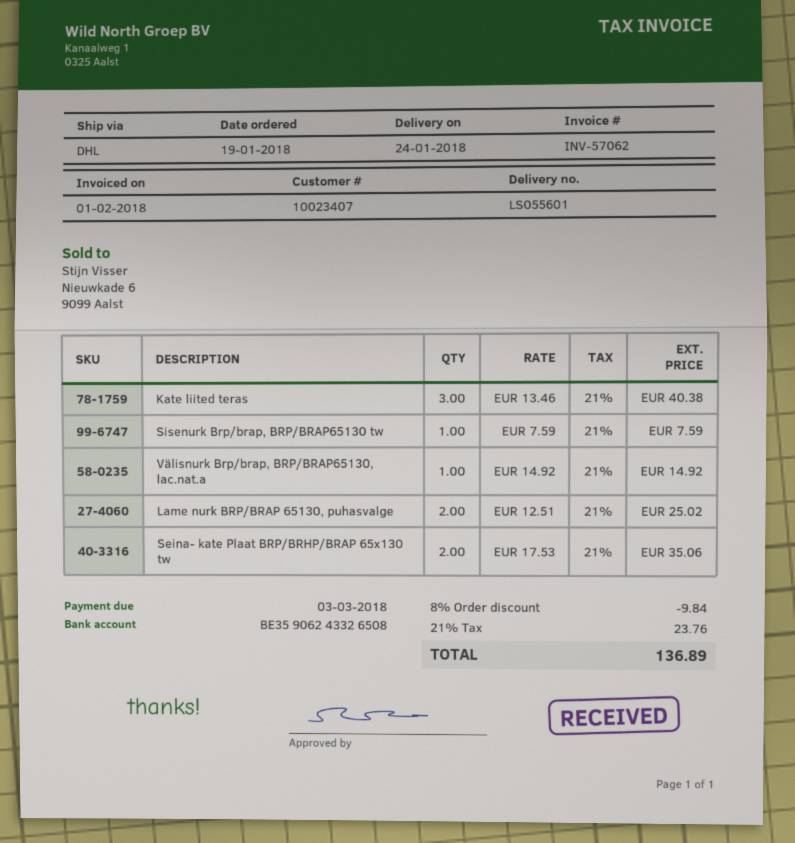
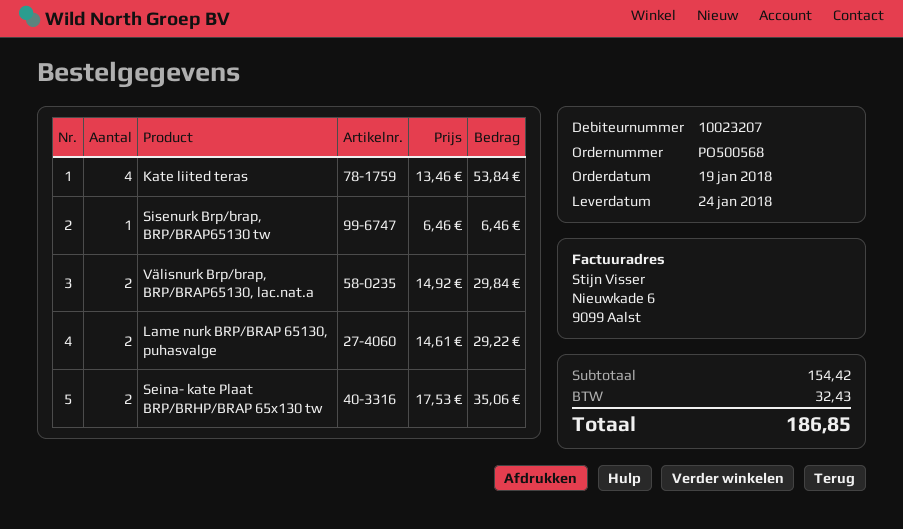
customer number: 10023407 -> 10023207
Kate liited teras: 3 x 13.46 = 40.38 -> 4 x 13.46 = 53.84
Sisenurk Brp/brap, BRP/BRAP65130 tw: 1 x 7.59 = 7.59 -> 1 x 6.46 = 6.46
Välisnurk Brp/brap, BRP/BRAP65130, lac.nat.a: 1 x 14.92 = 14.92 -> 2 x 14.92 = 29.84
Lame nurk BRP/BRAP 65130, puhasvalge: 2 x 12.51 = 25.02 -> 2 x 14.61 = 29.22
discount: 8% = 9.84 -> none
tax: 23.76 -> 32.43
total: 136.89 -> 186.85

